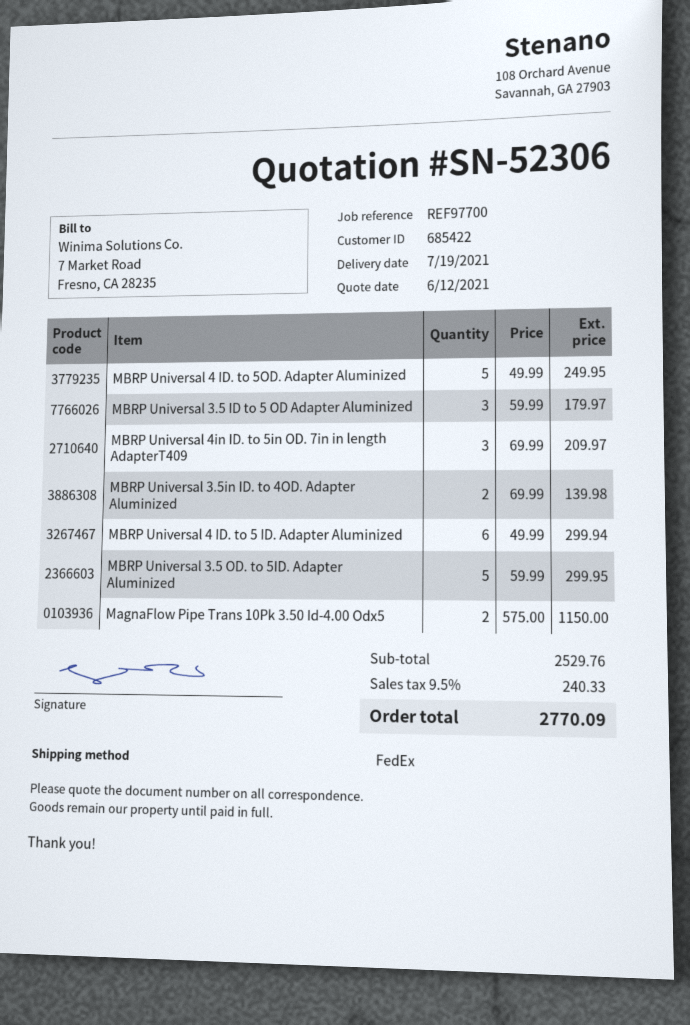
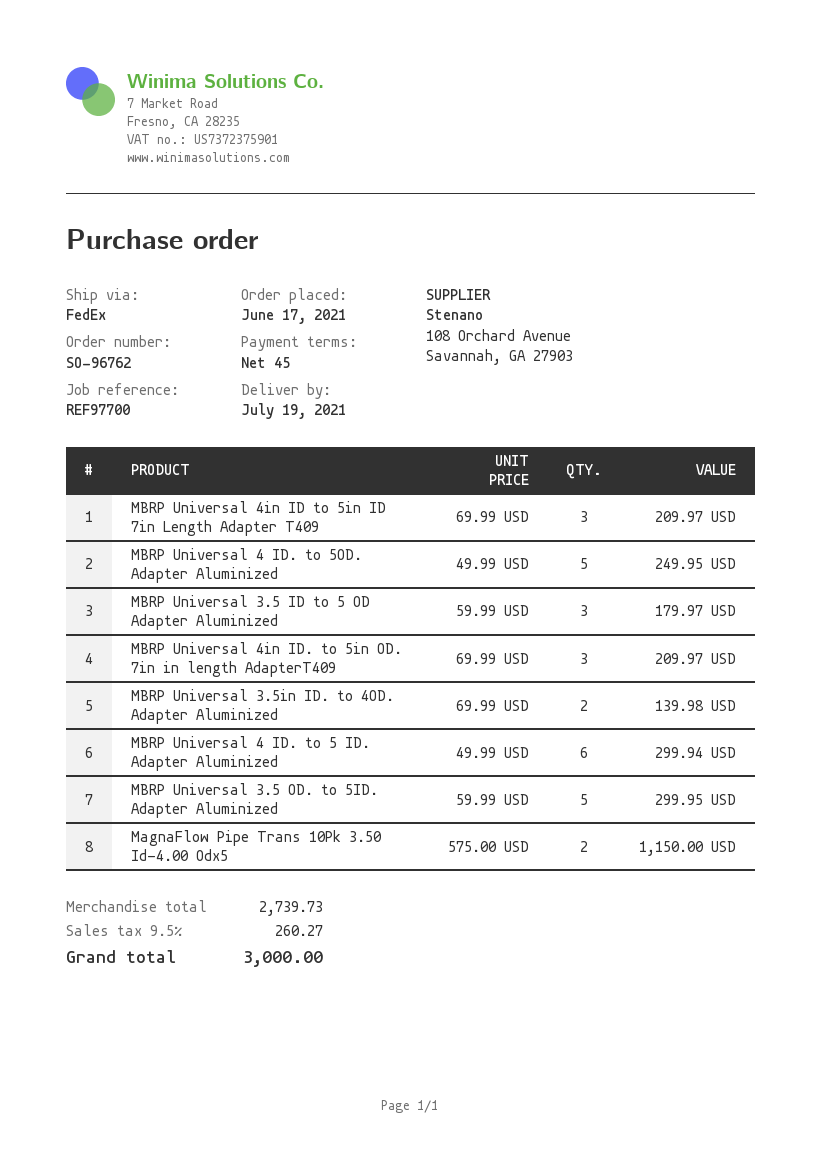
MBRP Universal 4in ID to 5in ID 7in Length Adapter T409: none -> 3 x 69.99 = 209.97
subtotal: 2529.76 -> 2739.73
tax: 9.5% = 240.33 -> 9.5% = 260.27
total: 2770.09 -> 3000.00

